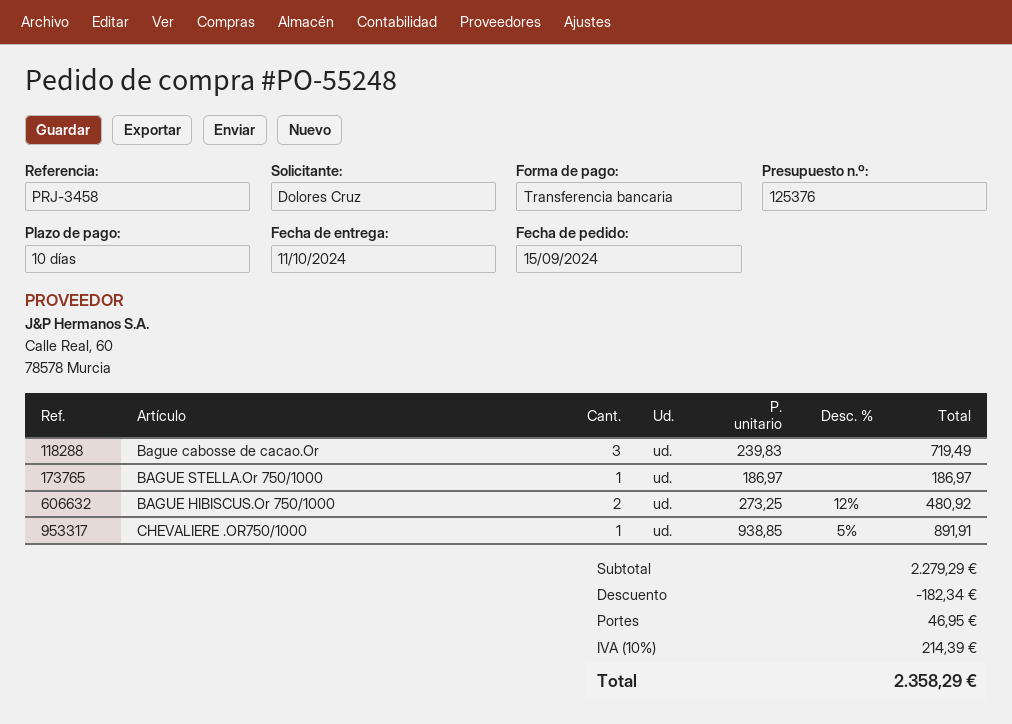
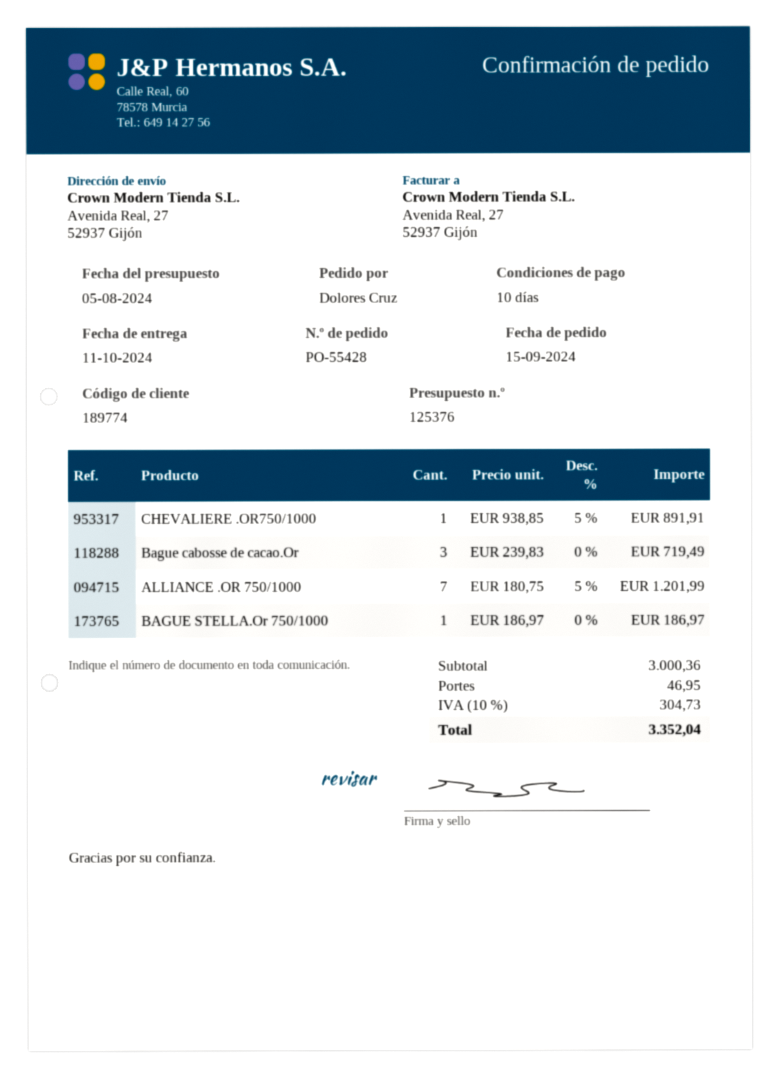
order number: PO-55248 -> PO-55428
BAGUE HIBISCUS.Or 750/1000: 2 x 273.25 - 12% = 480.92 -> none
ALLIANCE .OR 750/1000: none -> 7 x 180.75 - 5% = 1201.99
subtotal: 2279.29 -> 3000.36
discount: 182.34 -> none
tax: 10% = 214.39 -> 10% = 304.73
total: 2358.29 -> 3352.04

